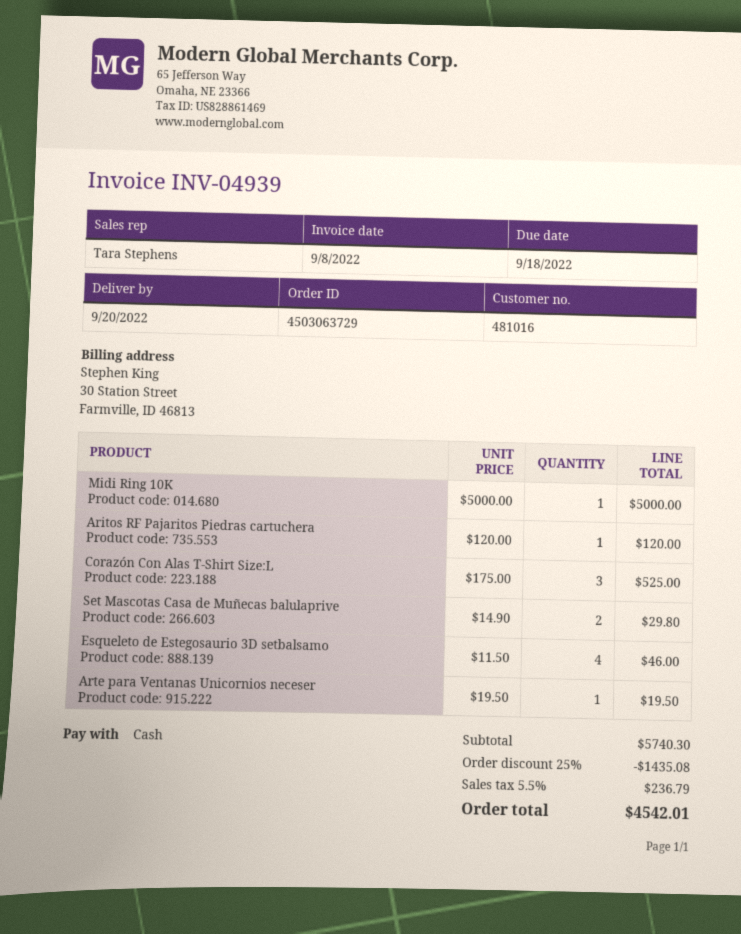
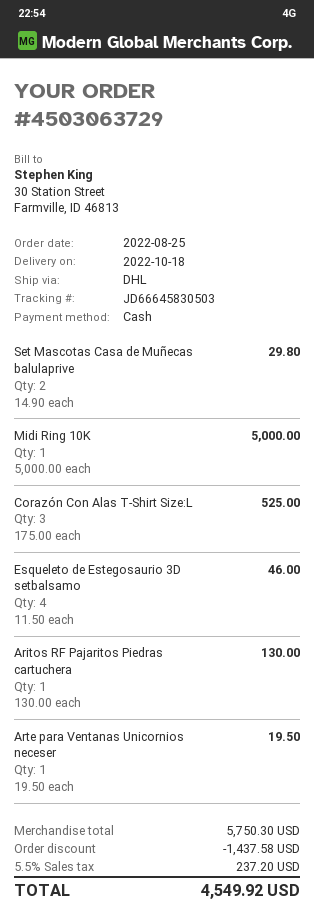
delivery date: 2022-09-20 -> 2022-10-18
Aritos RF Pajaritos Piedras cartuchera: 1 x 120.00 = 120.00 -> 1 x 130.00 = 130.00
subtotal: 5740.30 -> 5750.30
discount: 1435.08 -> 1437.58
tax: 5.5% = 236.79 -> 5.5% = 237.20
total: 4542.01 -> 4549.92

